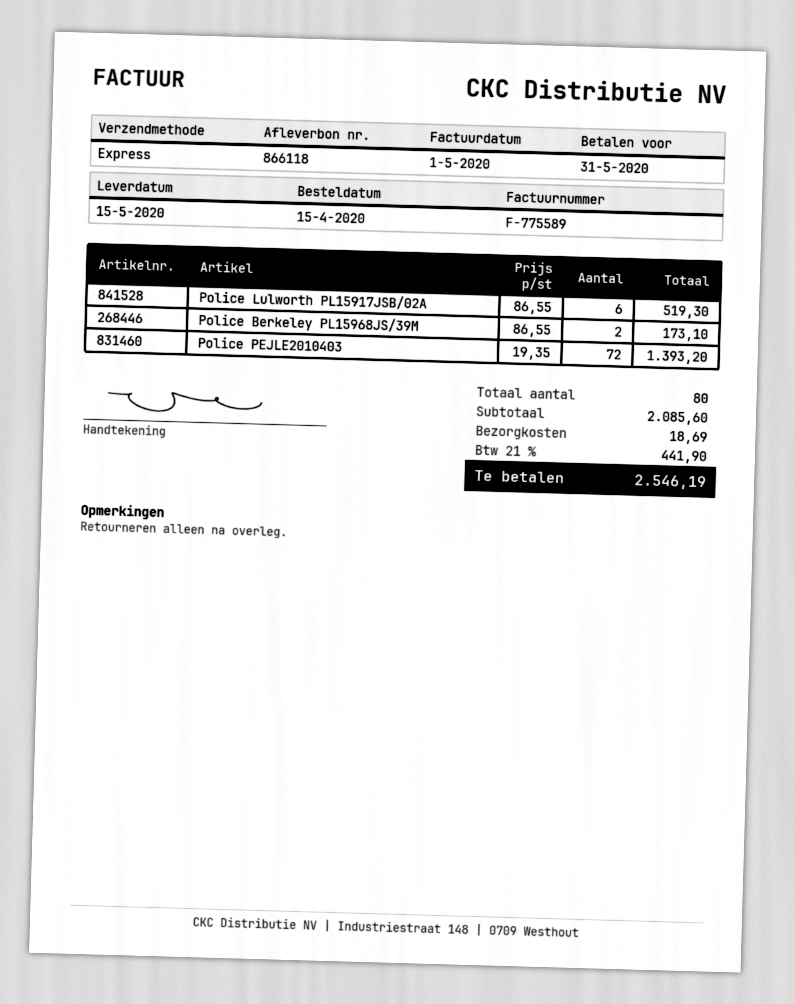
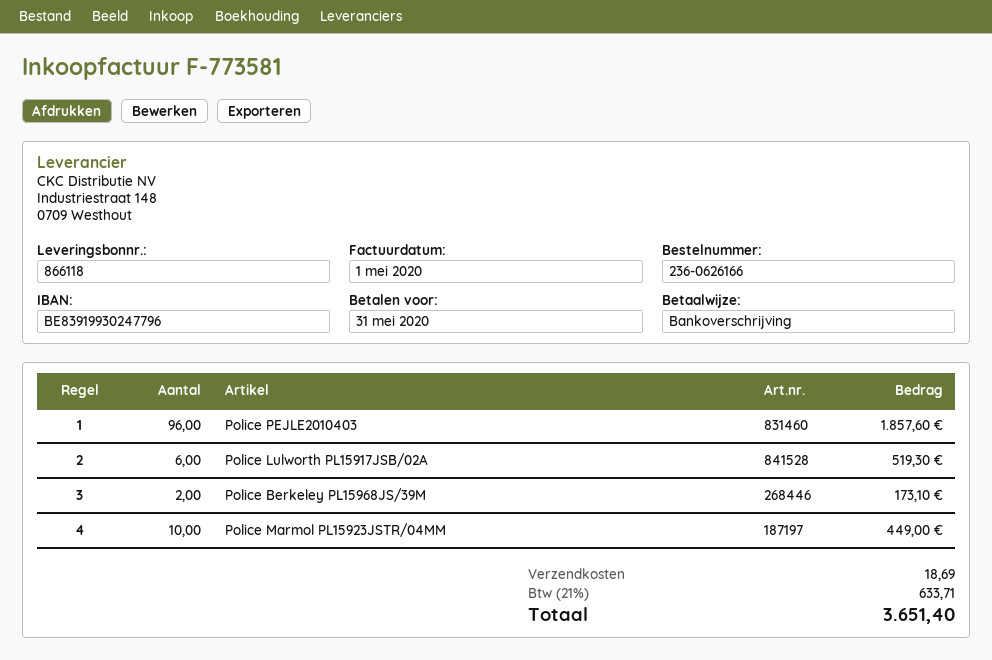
invoice number: F-775589 -> F-773581
Police PEJLE2010403: 72 for 1393.20 -> 96 for 1857.60
Police Marmol PL15923JSTR/04MM: none -> 10 for 449.00
tax: 21% = 441.90 -> 21% = 633.71
total: 2546.19 -> 3651.40

